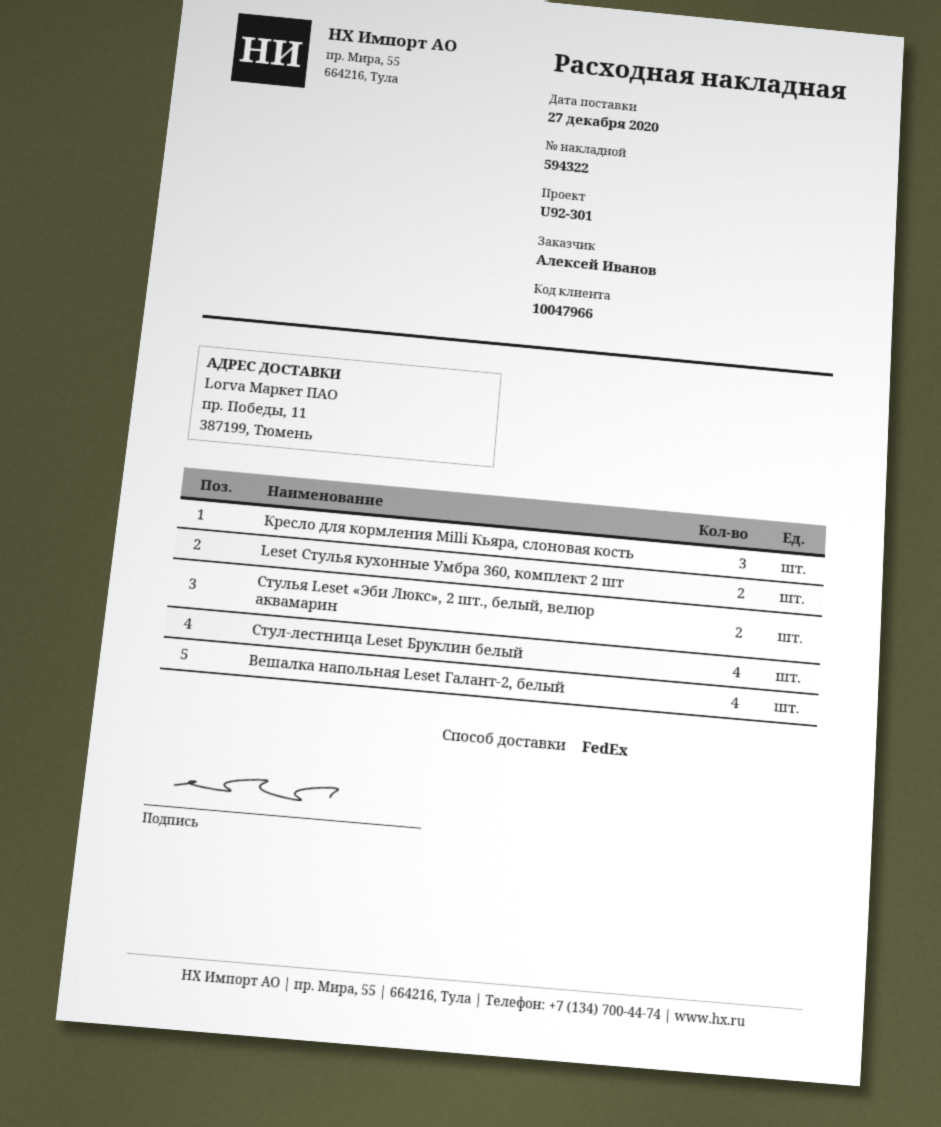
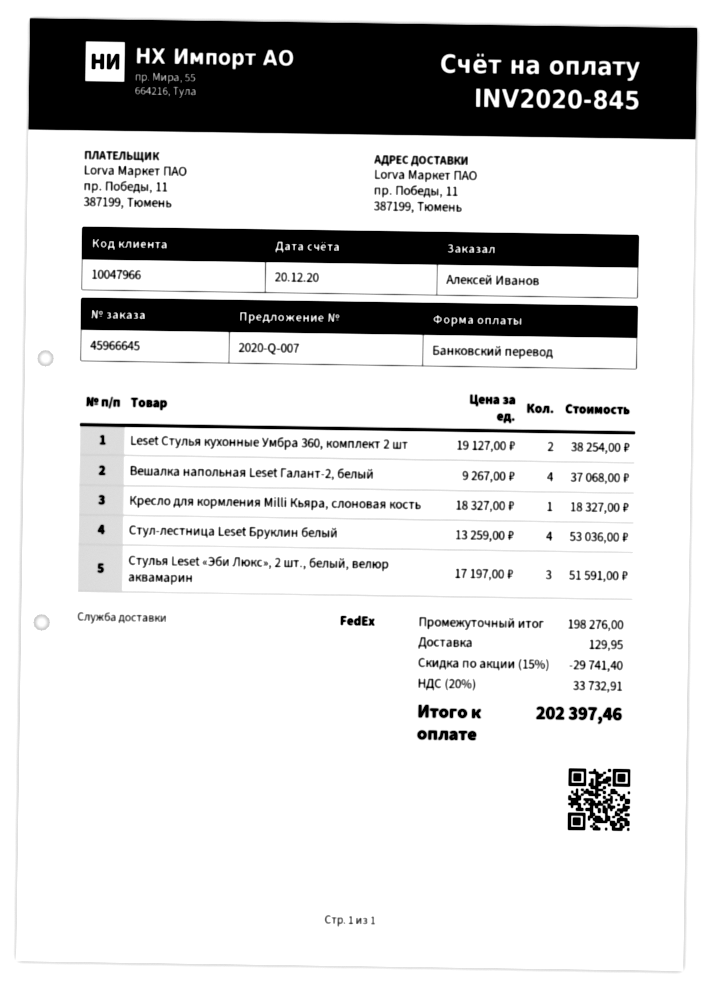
Кресло для кормления Milli Кьяра, слоновая кость: 3 -> 1
Стулья Leset «Эби Люкс», 2 шт., белый, велюр аквамарин: 2 -> 3

